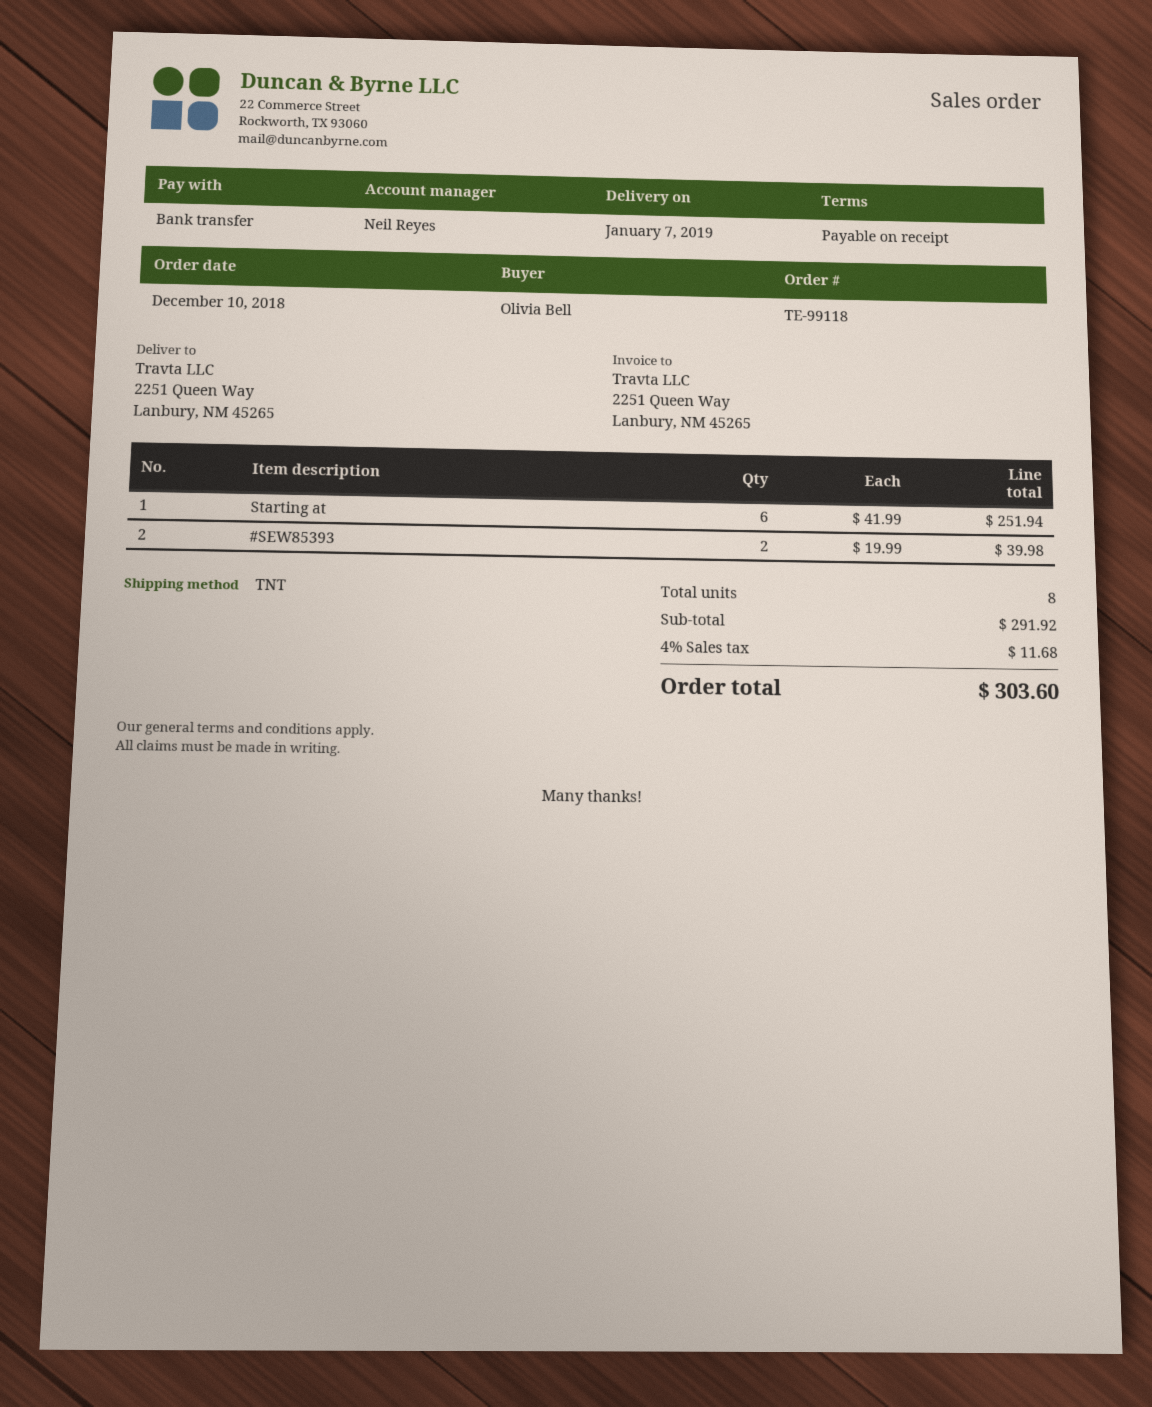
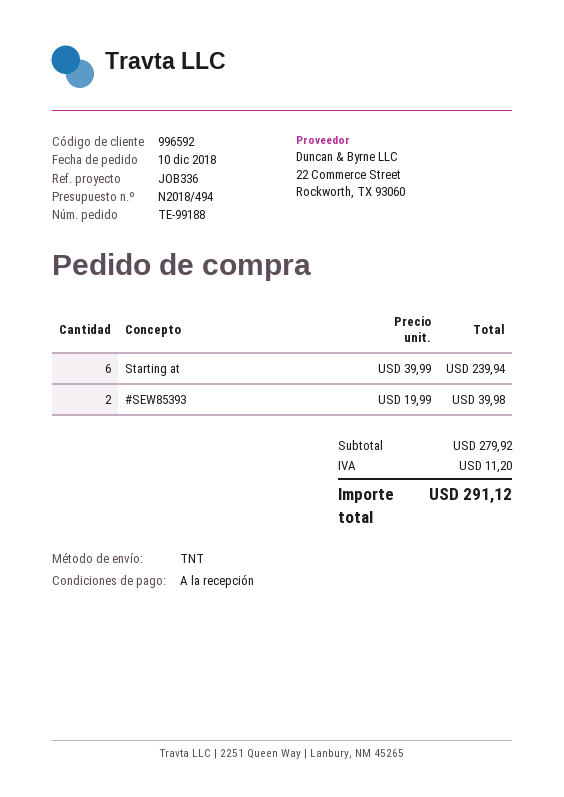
order number: TE-99118 -> TE-99188
Starting at: 6 x 41.99 = 251.94 -> 6 x 39.99 = 239.94
subtotal: 291.92 -> 279.92
tax: 11.68 -> 11.20
total: 303.60 -> 291.12

